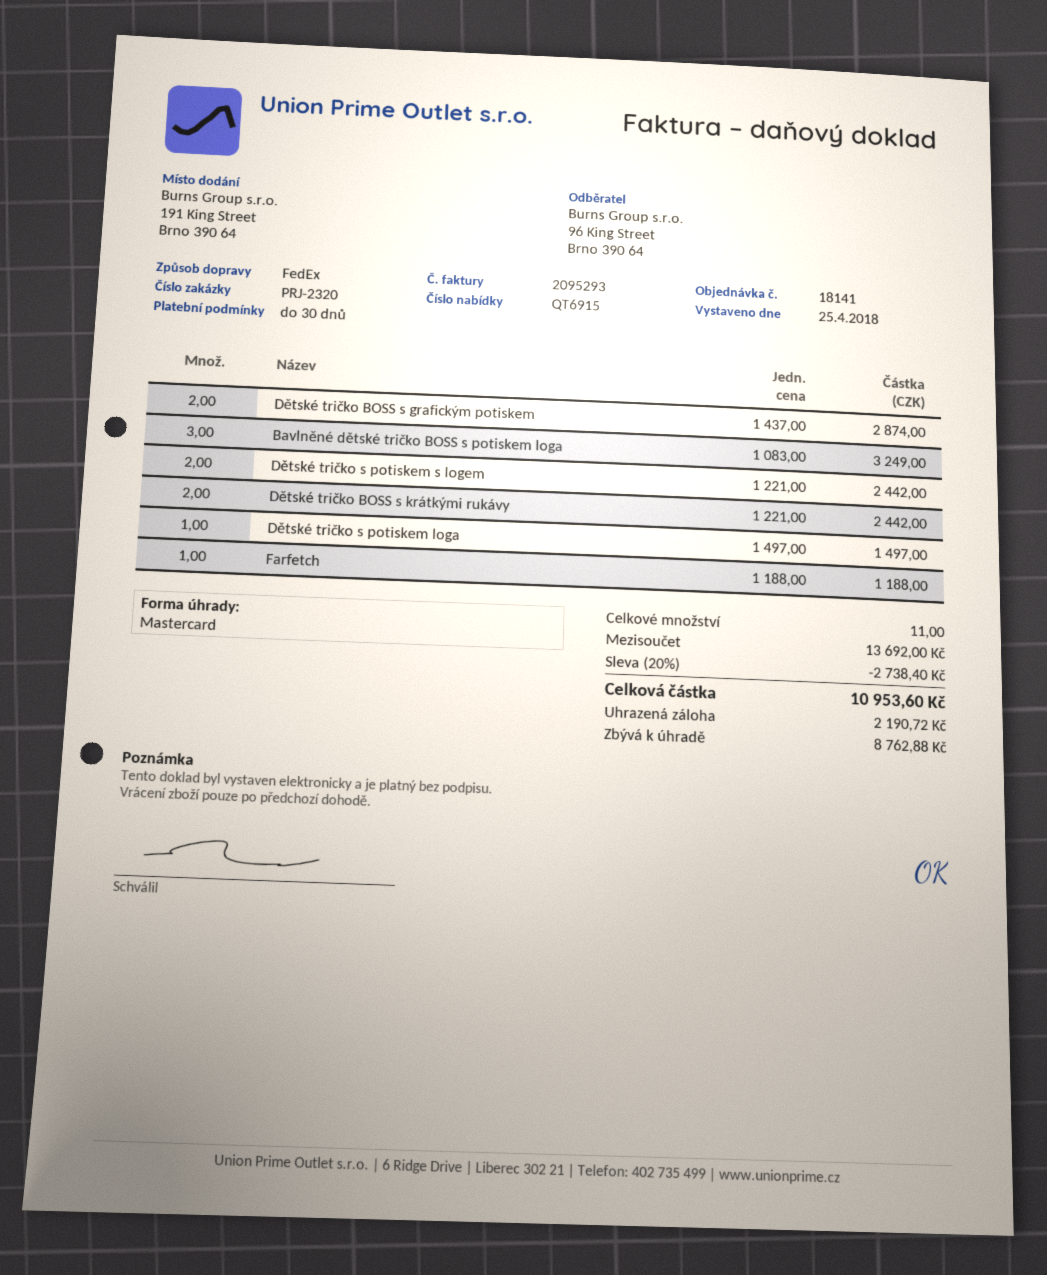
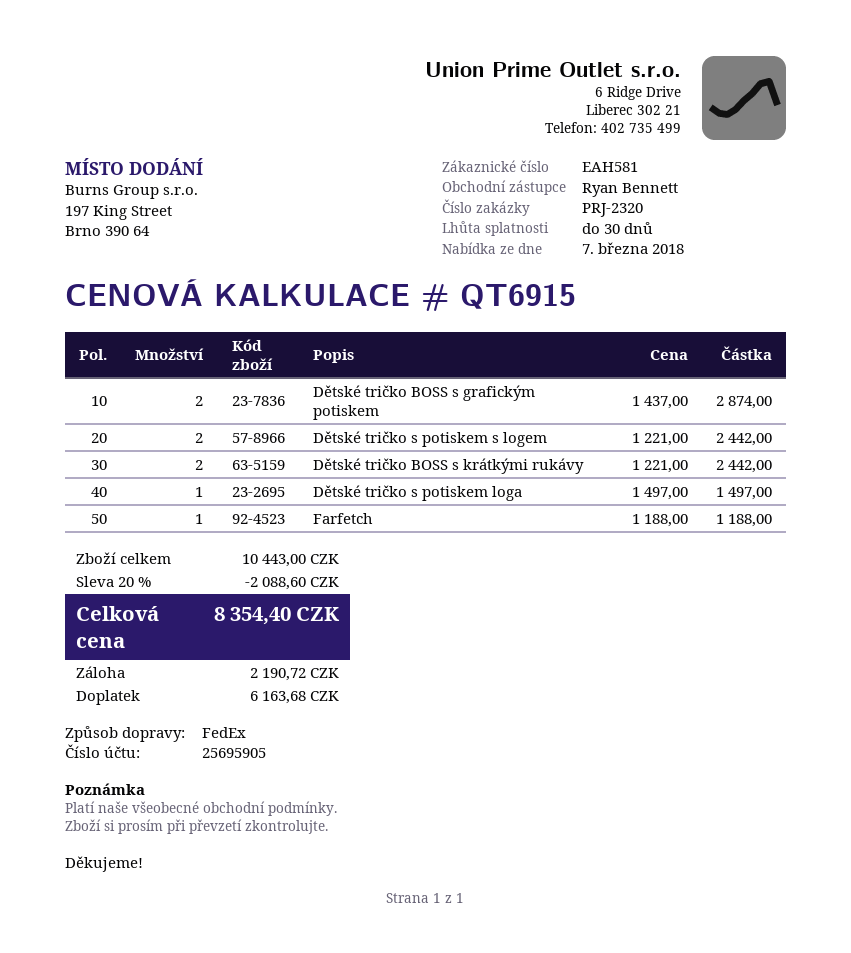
ship to: 191 King Street, Brno 390 64 -> 197 King Street, Brno 390 64
Bavlněné dětské tričko BOSS s potiskem loga: 3 x 1083.00 = 3249.00 -> none
subtotal: 13692.00 -> 10443.00
discount: 20% = 2738.40 -> 20% = 2088.60
total: 10953.60 -> 8354.40
balance: 8762.88 -> 6163.68

